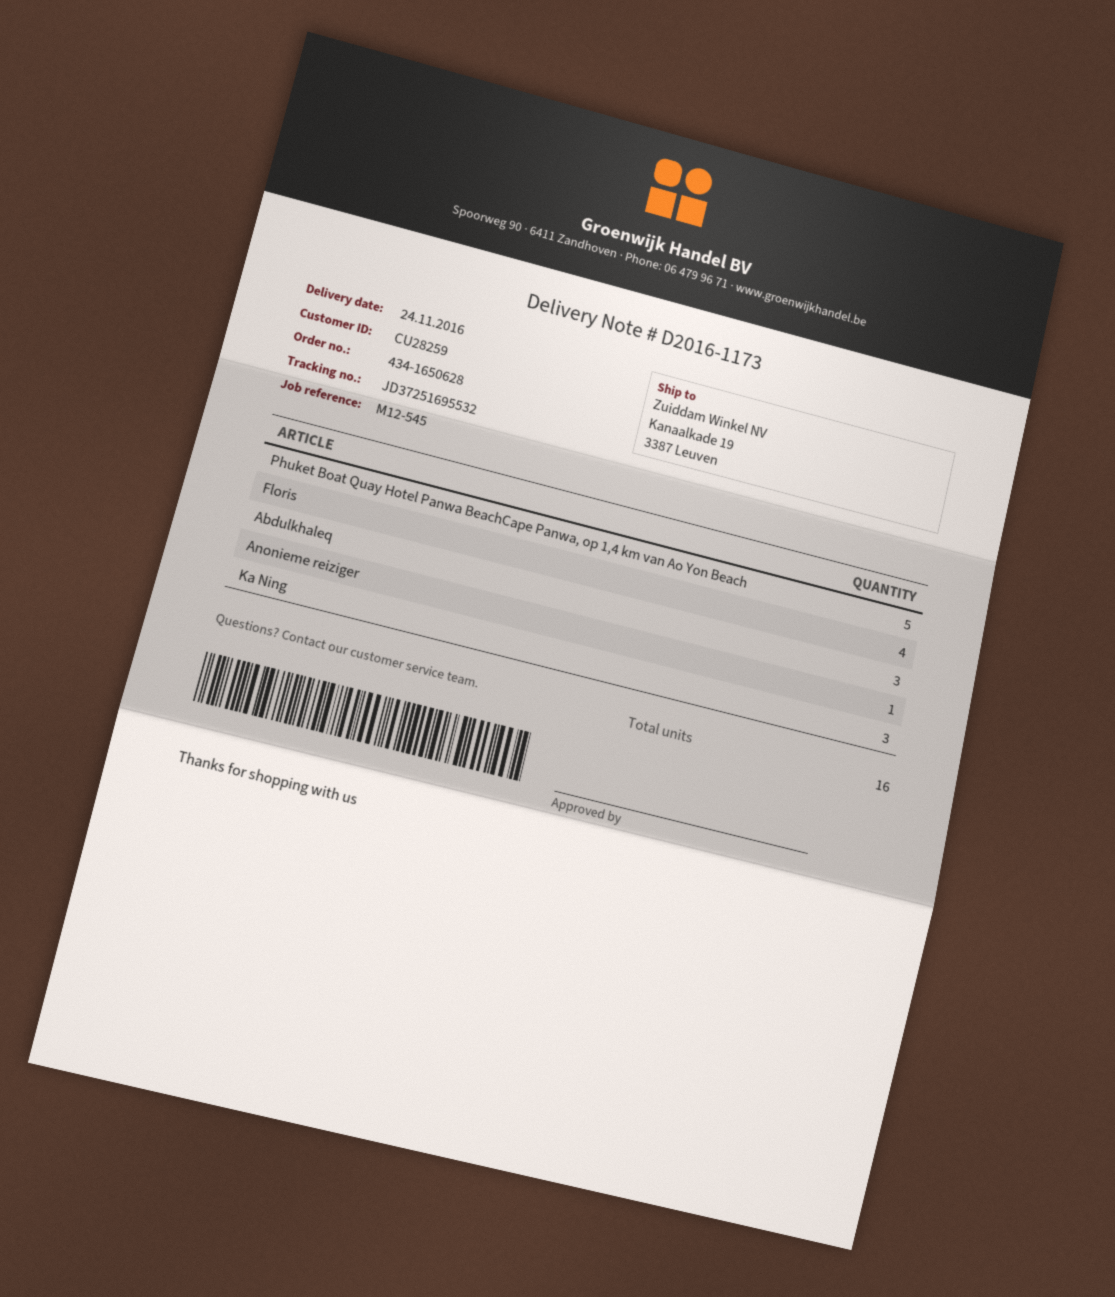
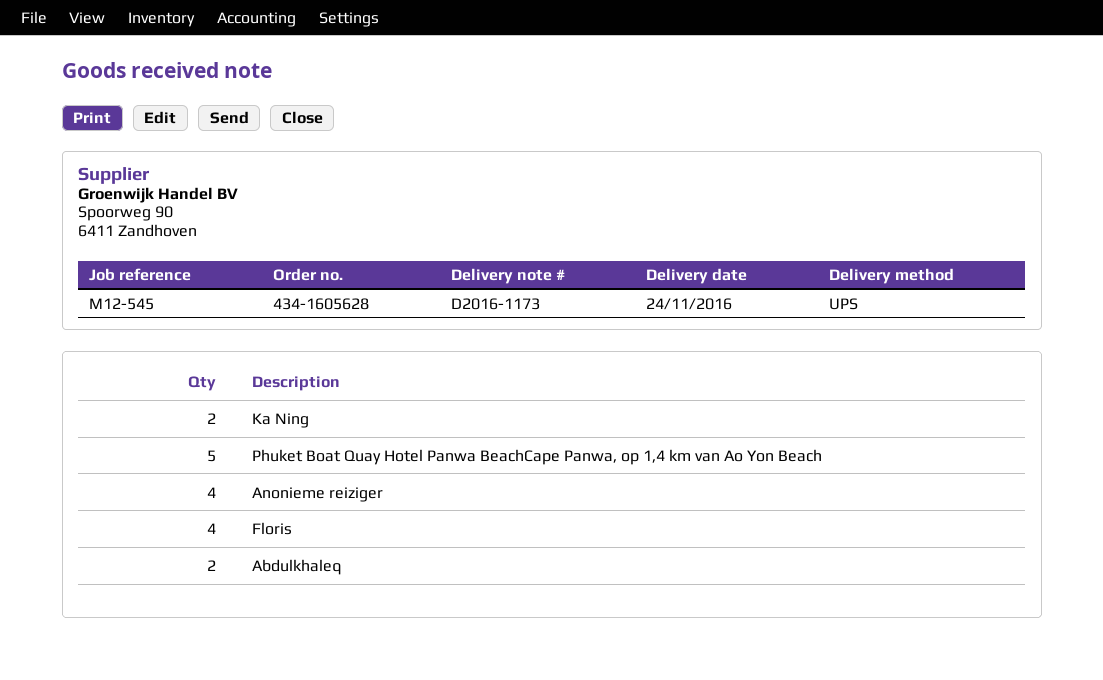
order number: 434-1650628 -> 434-1605628
Abdulkhaleq: 3 -> 2
Anonieme reiziger: 1 -> 4
Ka Ning: 3 -> 2

